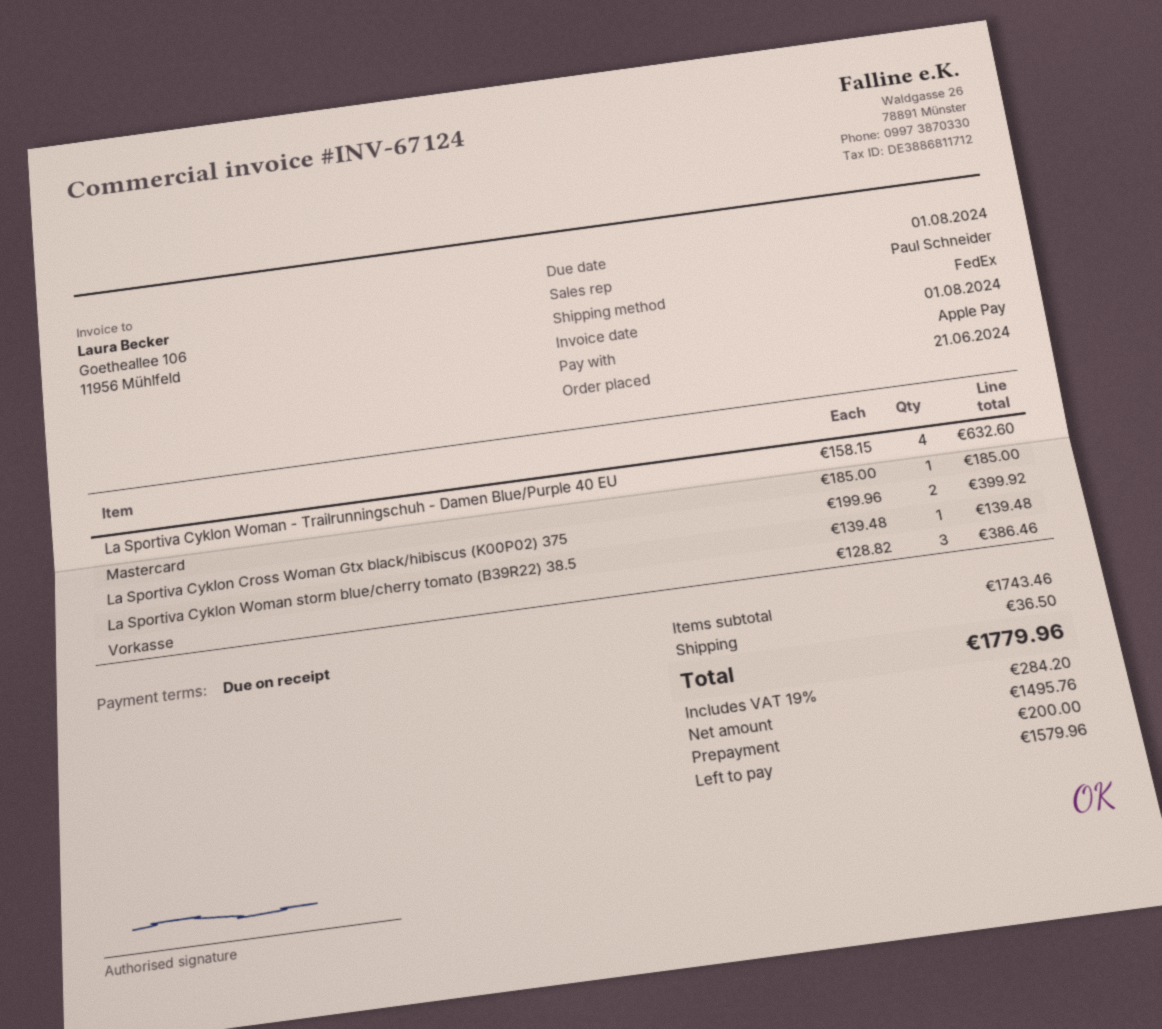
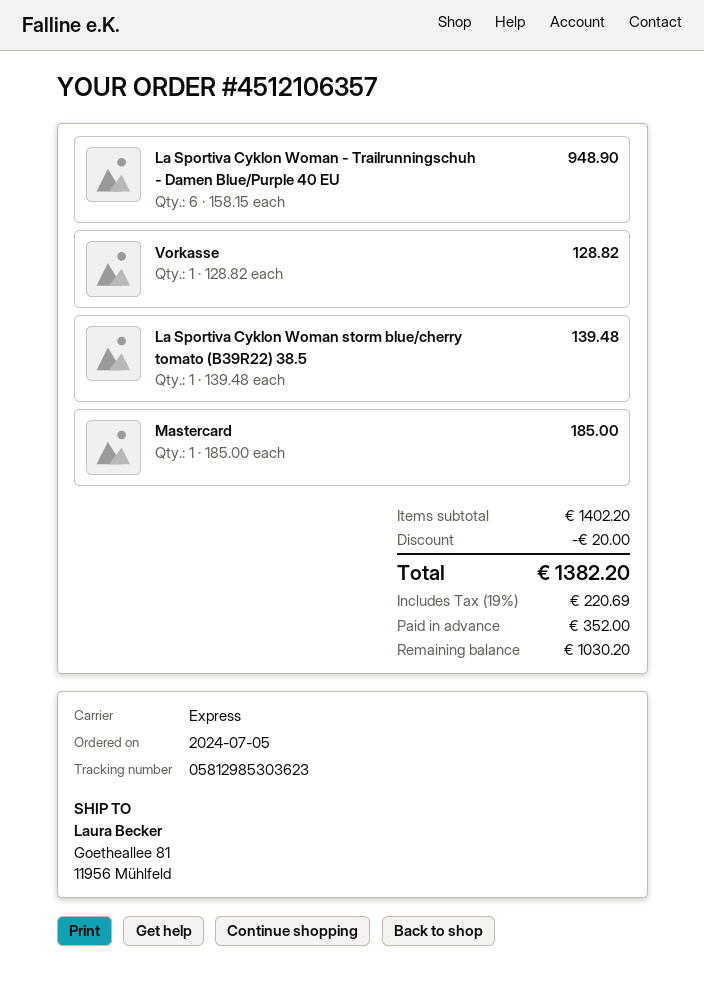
order date: 2024-06-21 -> 2024-07-05
shipping method: FedEx -> express
La Sportiva Cyklon Woman - Trailrunningschuh - Damen Blue/Purple 40 EU: 4 x 158.15 = 632.60 -> 6 x 158.15 = 948.90
La Sportiva Cyklon Cross Woman Gtx black/hibiscus (K00P02) 375: 2 x 199.96 = 399.92 -> none
Vorkasse: 3 x 128.82 = 386.46 -> 1 x 128.82 = 128.82
subtotal: 1743.46 -> 1402.20
discount: none -> 20.00
shipping: 36.50 -> none
tax: 19% = 284.20 -> 19% = 220.69
total: 1779.96 -> 1382.20
deposit: 200.00 -> 352.00
balance: 1579.96 -> 1030.20

